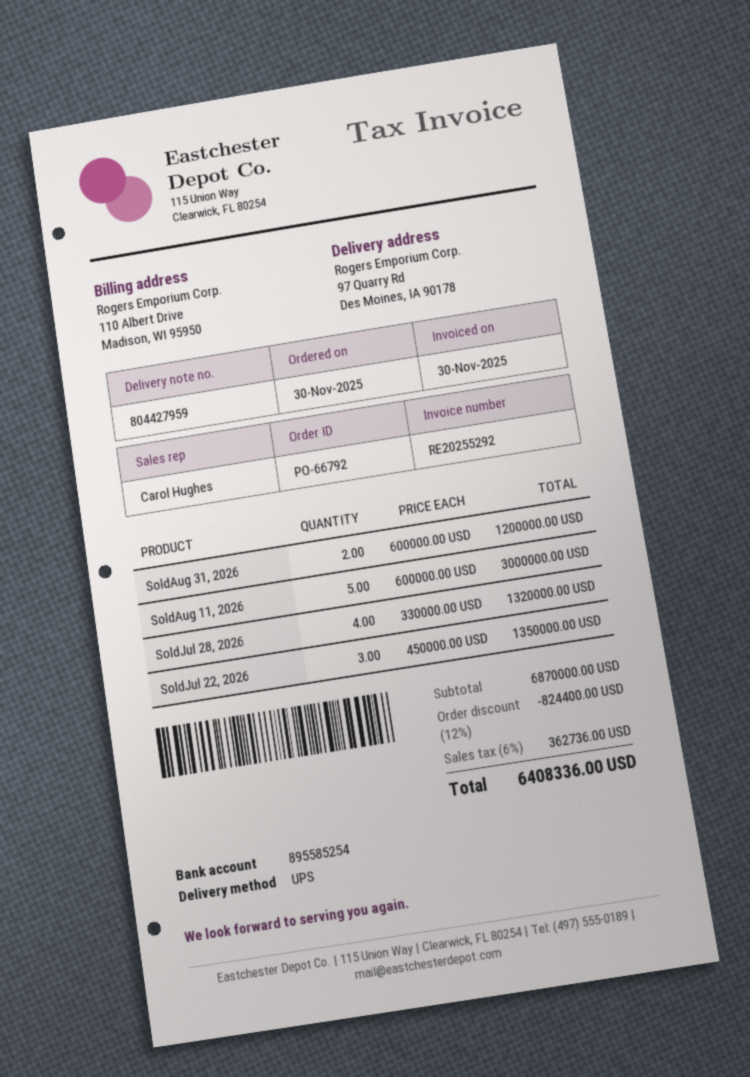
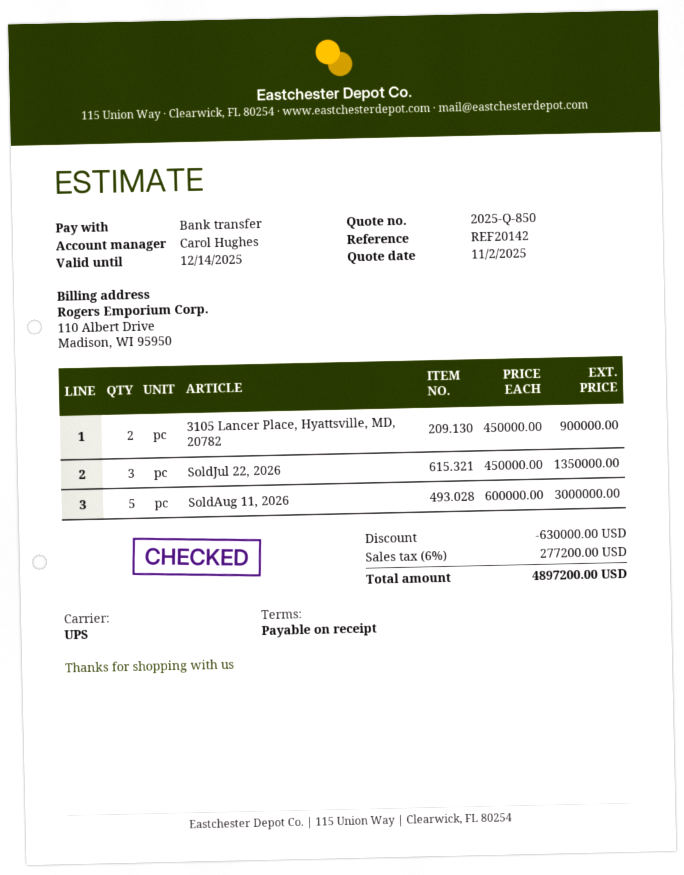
SoldAug 31, 2026: 2 x 600000.00 = 1200000.00 -> none
SoldJul 28, 2026: 4 x 330000.00 = 1320000.00 -> none
3105 Lancer Place, Hyattsville, MD, 20782: none -> 2 x 450000.00 = 900000.00
discount: 824400.00 -> 630000.00
tax: 6% = 362736.00 -> 6% = 277200.00
total: 6408336.00 -> 4897200.00

